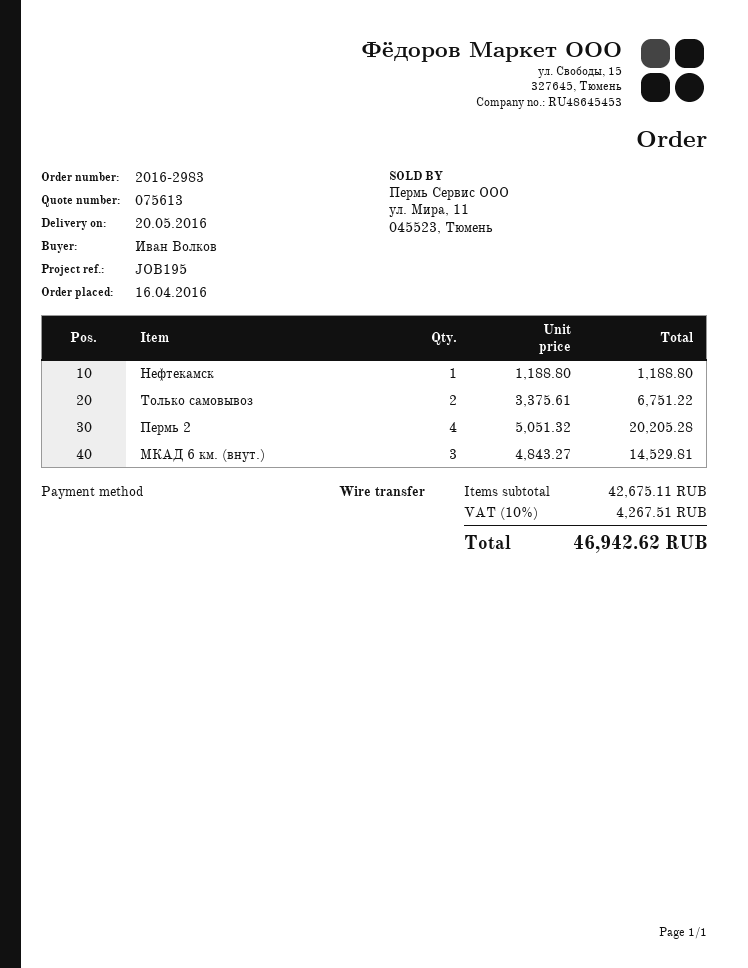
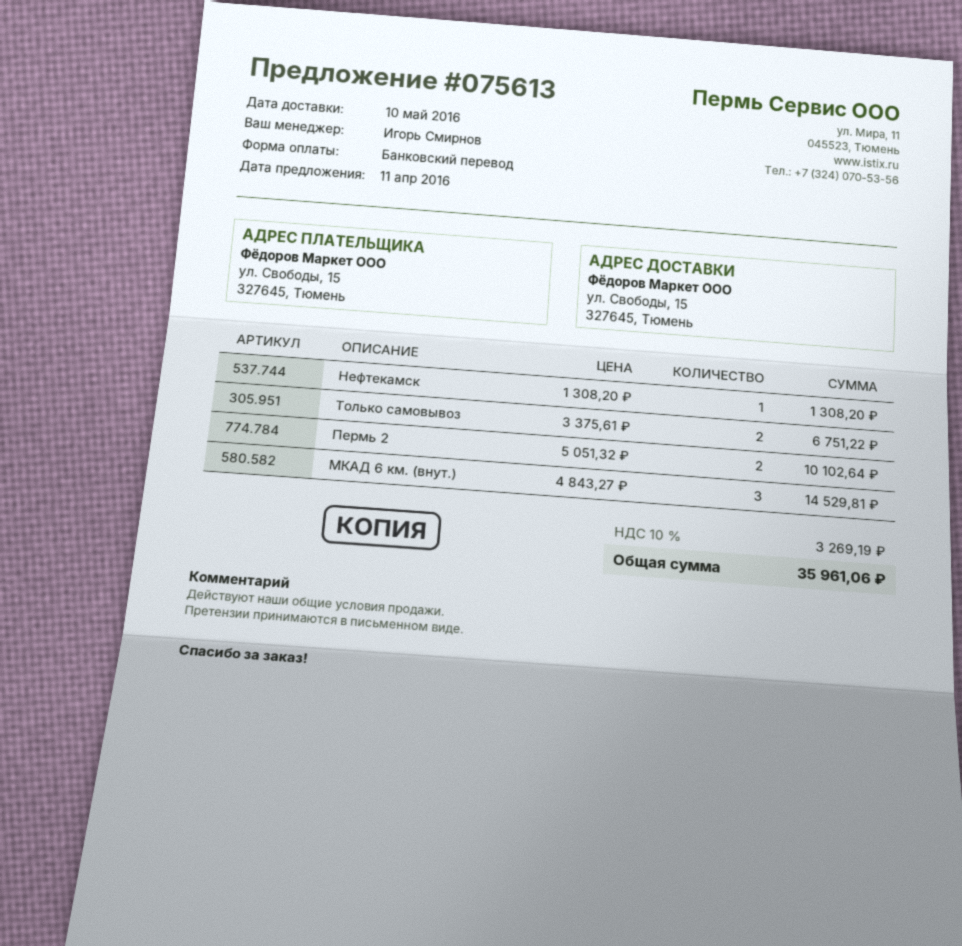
delivery date: 2016-05-20 -> 2016-05-10
Нефтекамск: 1 x 1188.80 = 1188.80 -> 1 x 1308.20 = 1308.20
Пермь 2: 4 x 5051.32 = 20205.28 -> 2 x 5051.32 = 10102.64
tax: 10% = 4267.51 -> 10% = 3269.19
total: 46942.62 -> 35961.06

